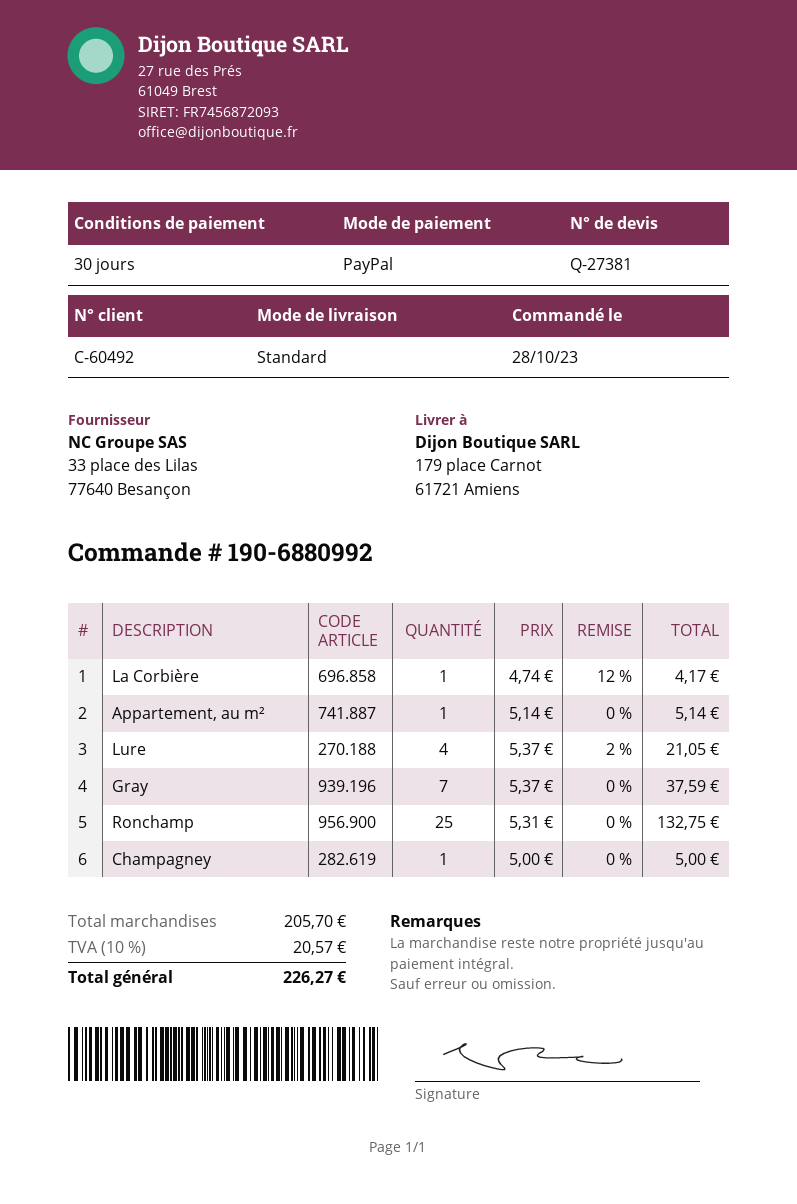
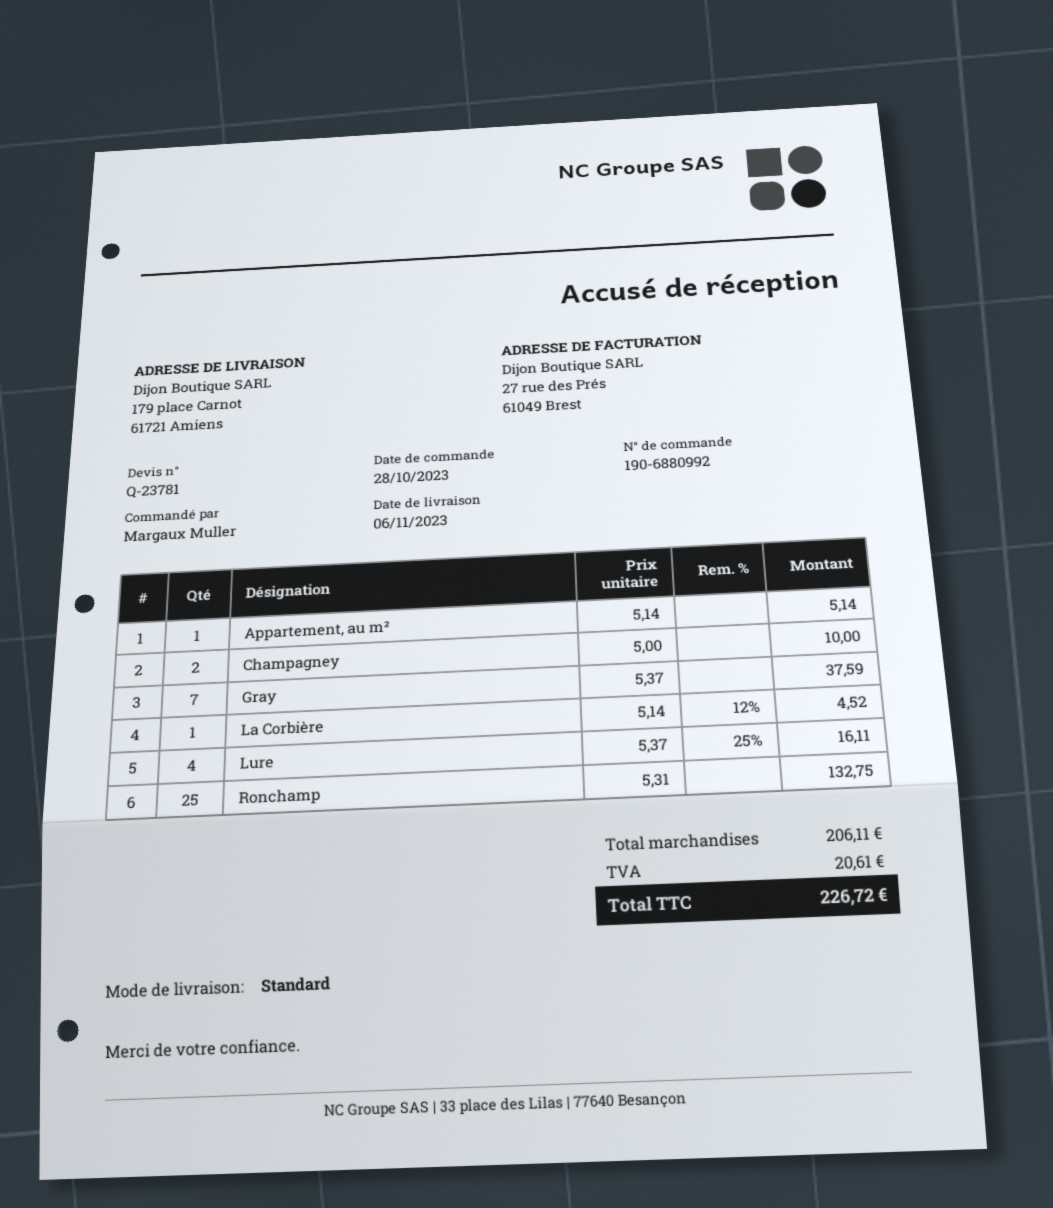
quote number: Q-27381 -> Q-23781
La Corbière: 1 x 4.74 - 12% = 4.17 -> 1 x 5.14 - 12% = 4.52
Lure: 4 x 5.37 - 2% = 21.05 -> 4 x 5.37 - 25% = 16.11
Champagney: 1 x 5.00 = 5.00 -> 2 x 5.00 = 10.00
subtotal: 205.70 -> 206.11
tax: 20.57 -> 20.61
total: 226.27 -> 226.72

